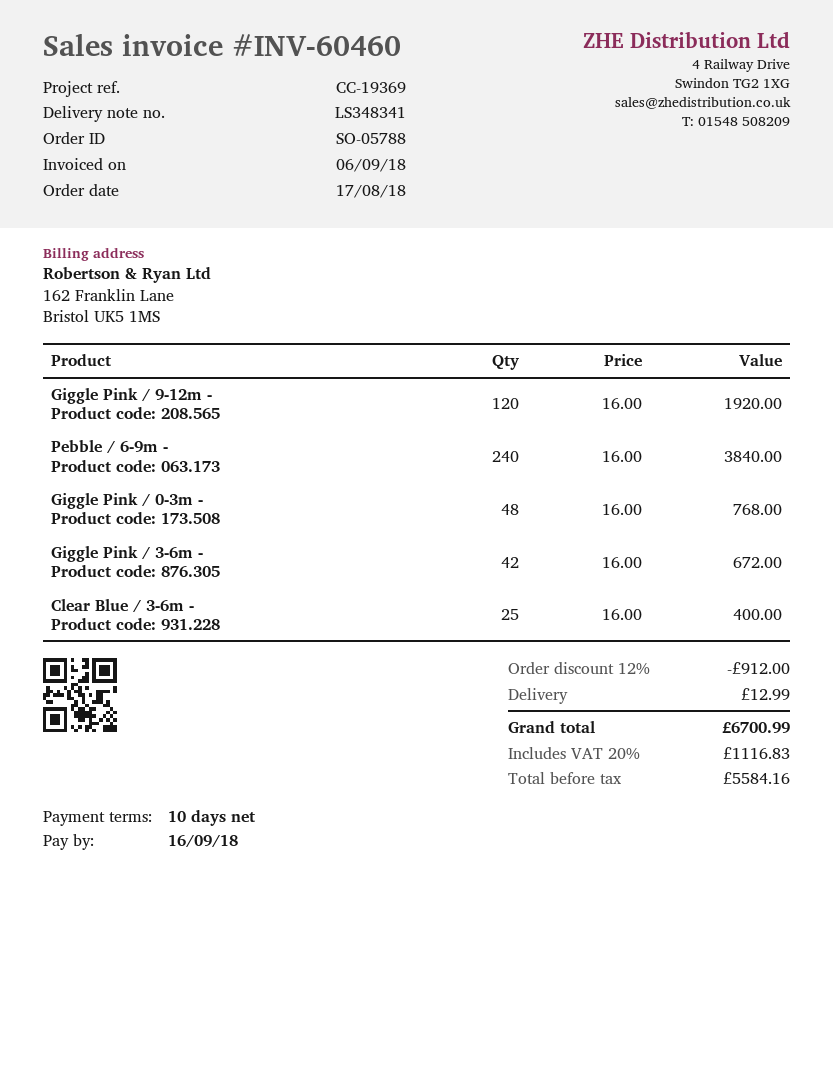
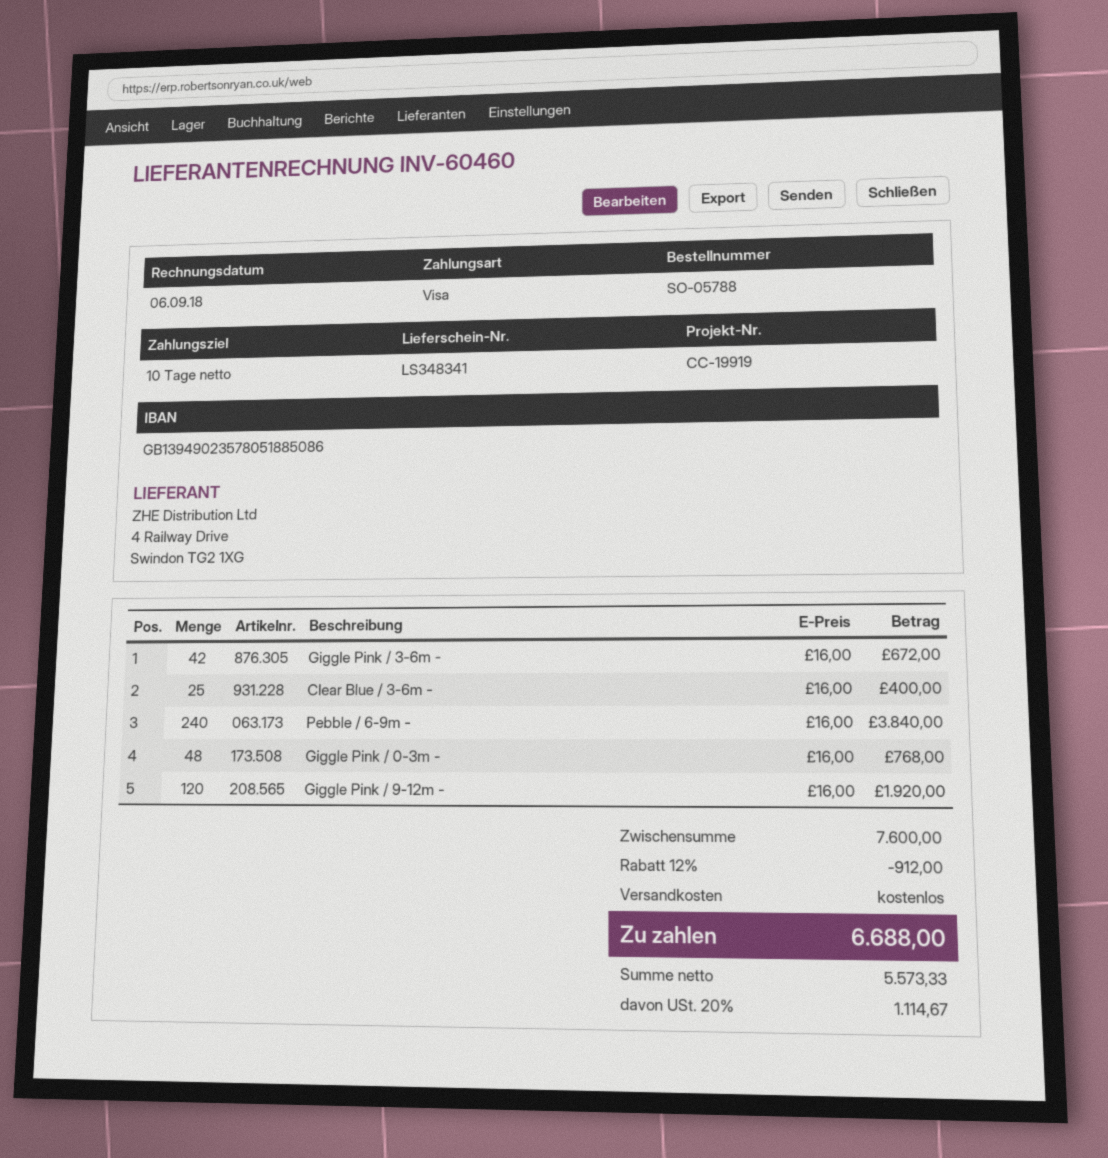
reference: CC-19369 -> CC-19919
shipping: 12.99 -> 0.00
net: 5584.16 -> 5573.33
tax: 20% = 1116.83 -> 20% = 1114.67
total: 6700.99 -> 6688.00

